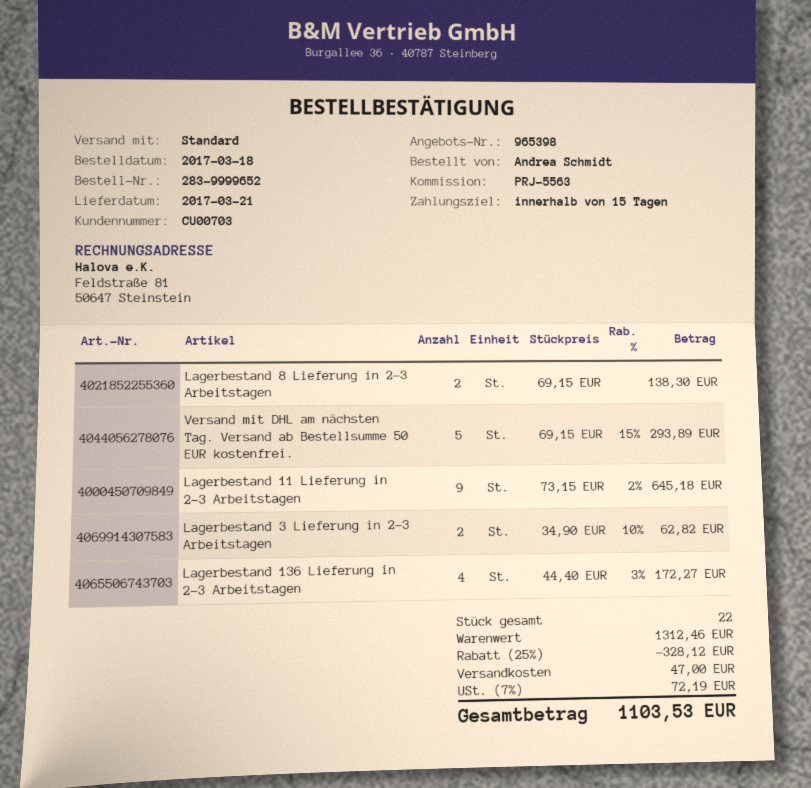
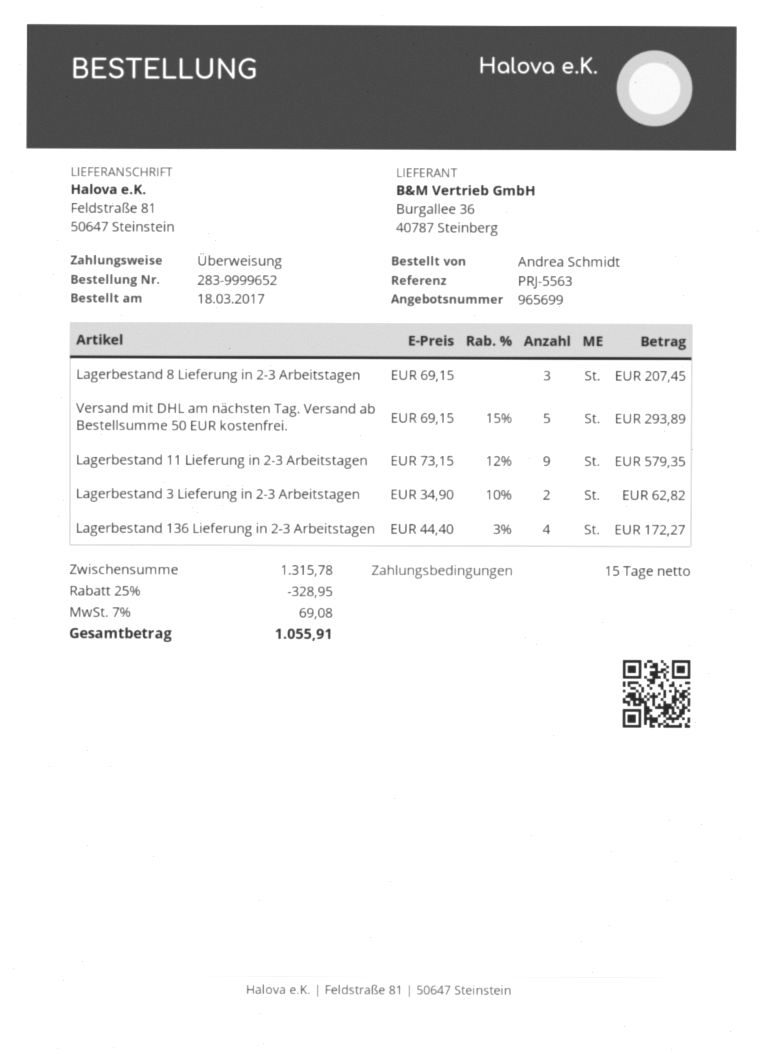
quote number: 965398 -> 965699
Lagerbestand 8 Lieferung in 2-3 Arbeitstagen: 2 x 69.15 = 138.30 -> 3 x 69.15 = 207.45
Lagerbestand 11 Lieferung in 2-3 Arbeitstagen: 9 x 73.15 - 2% = 645.18 -> 9 x 73.15 - 12% = 579.35
subtotal: 1312.46 -> 1315.78
discount: 25% = 328.12 -> 25% = 328.95
shipping: 47.00 -> none
tax: 7% = 72.19 -> 7% = 69.08
total: 1103.53 -> 1055.91

